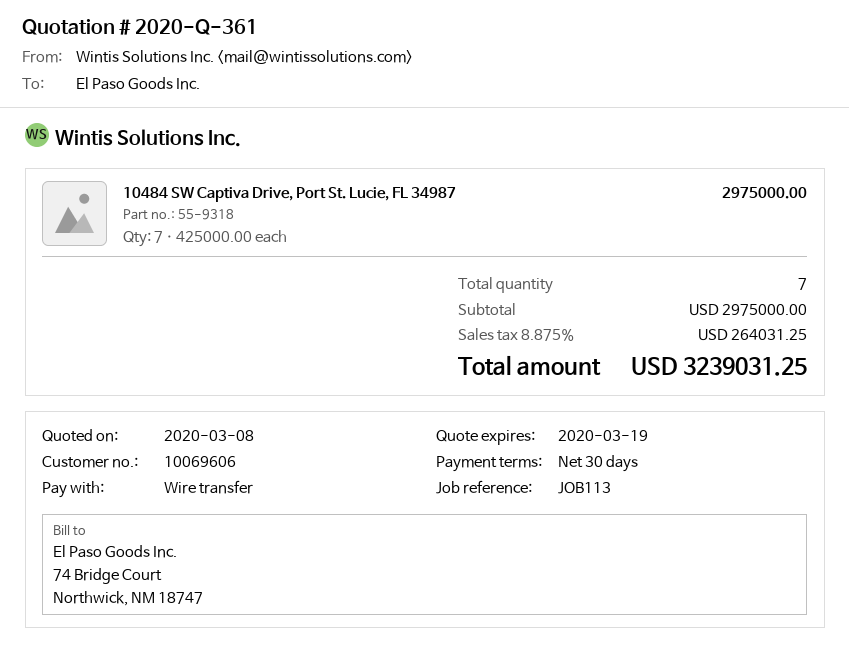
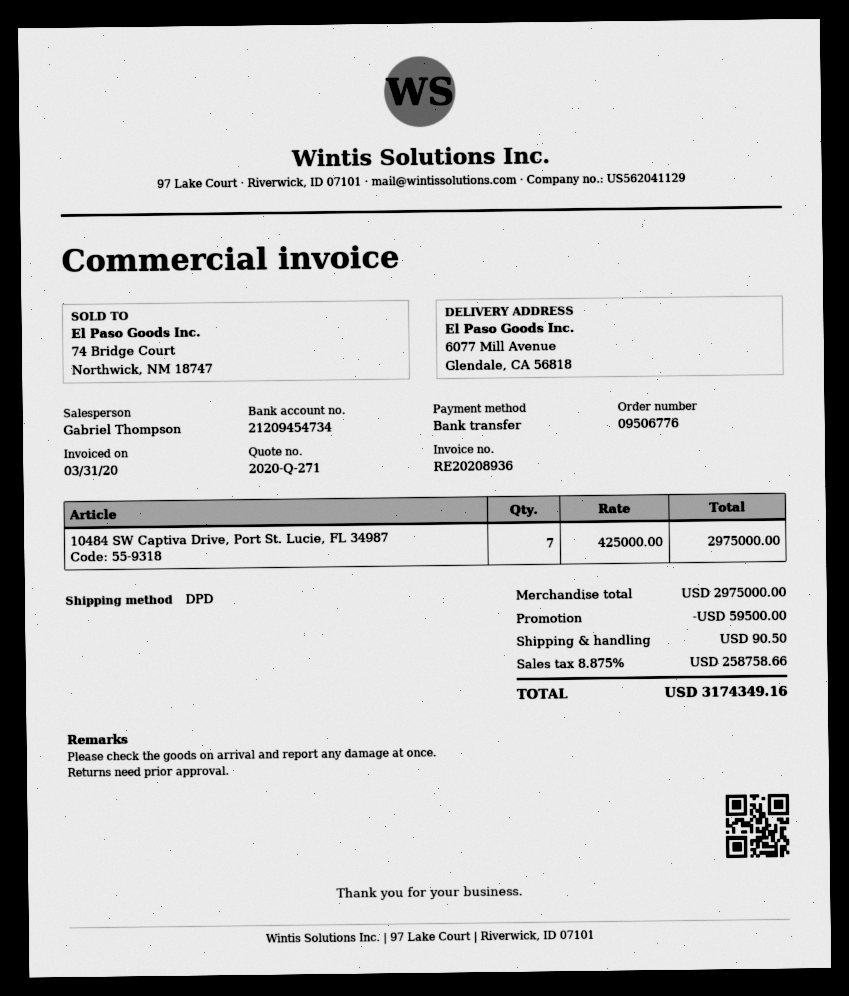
quote number: 2020-Q-361 -> 2020-Q-271
discount: none -> 59500.00
shipping: none -> 90.50
tax: 8.875% = 264031.25 -> 8.875% = 258758.66
total: 3239031.25 -> 3174349.16

